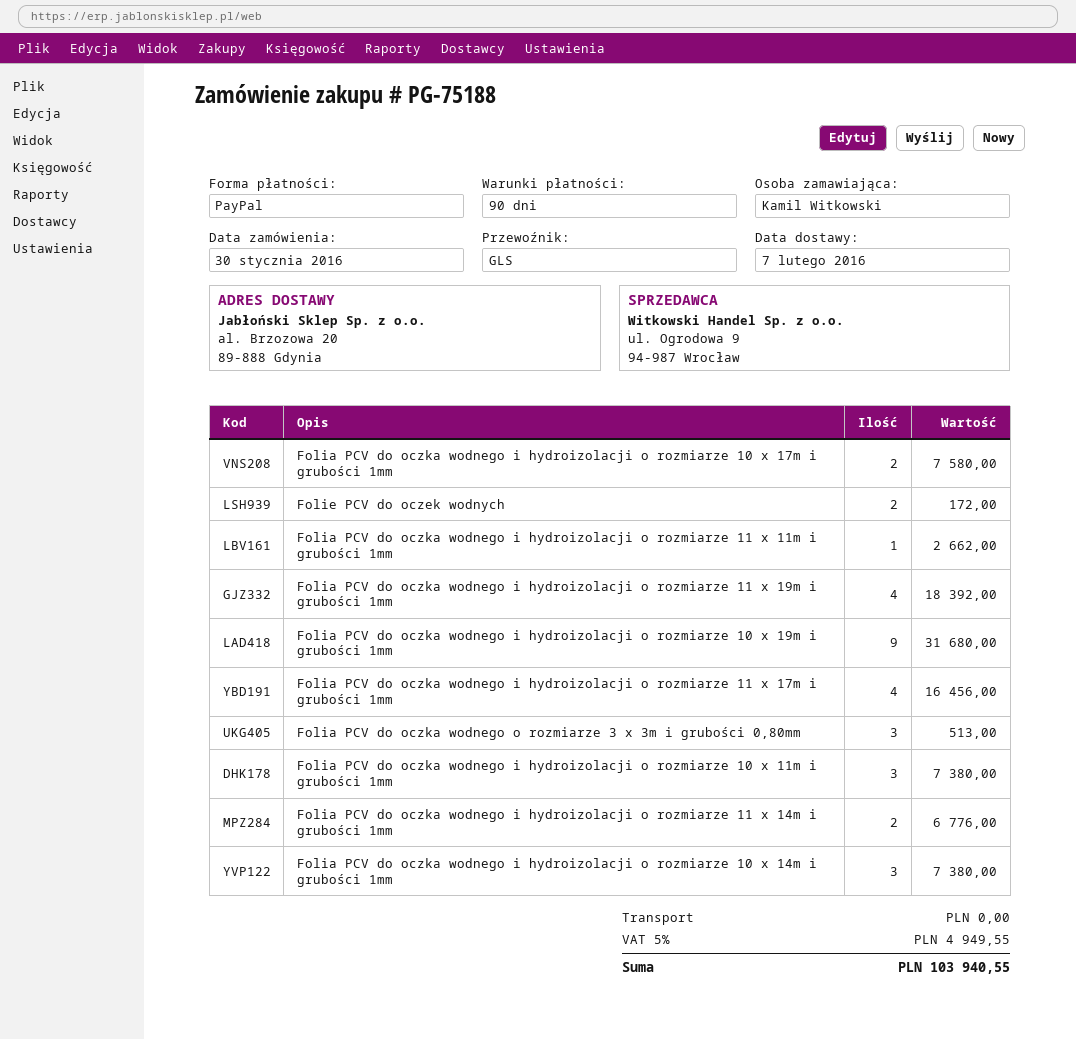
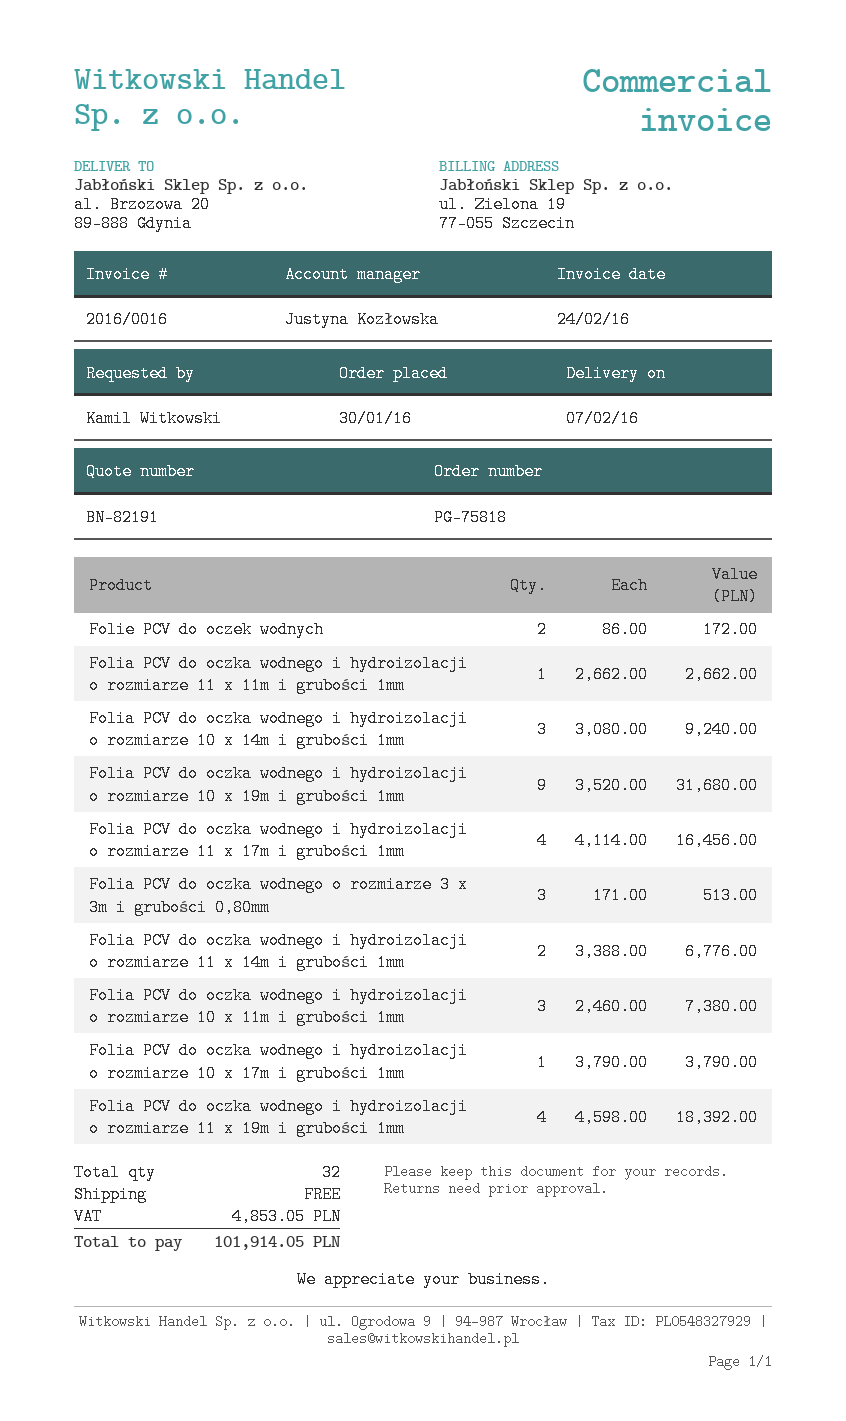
order number: PG-75188 -> PG-75818
Folia PCV do oczka wodnego i hydroizolacji o rozmiarze 10 x 17m i grubości 1mm: 2 for 7580.00 -> 1 for 3790.00
Folia PCV do oczka wodnego i hydroizolacji o rozmiarze 10 x 14m i grubości 1mm: 3 for 7380.00 -> 3 for 9240.00
tax: 4949.55 -> 4853.05
total: 103940.55 -> 101914.05

